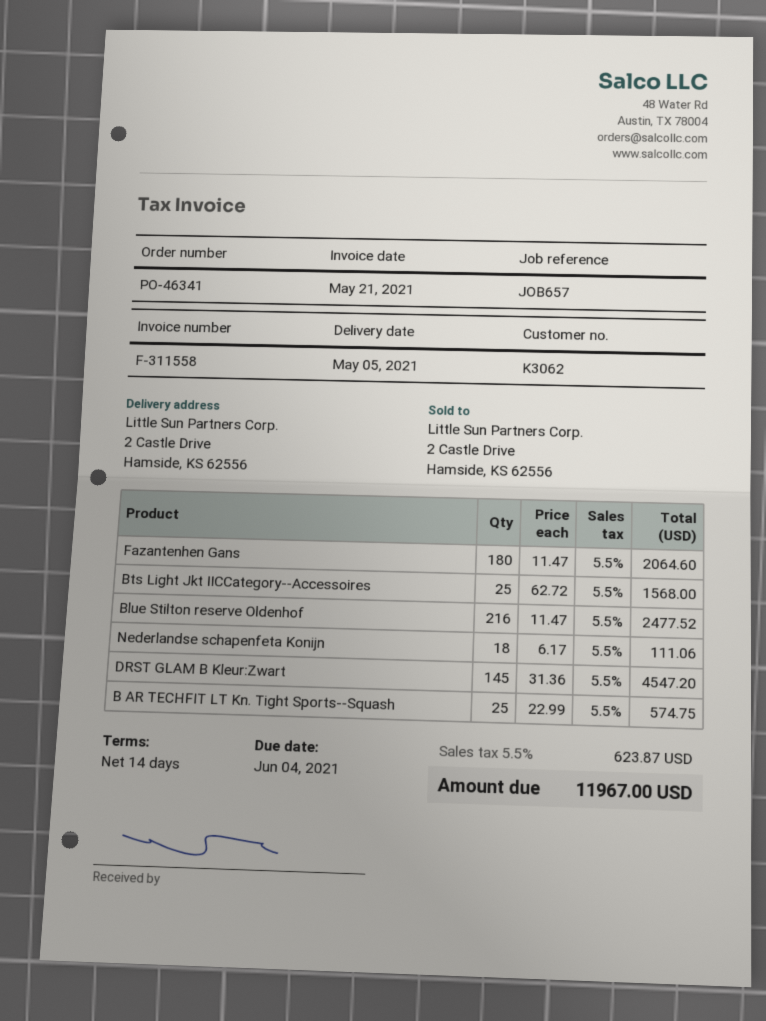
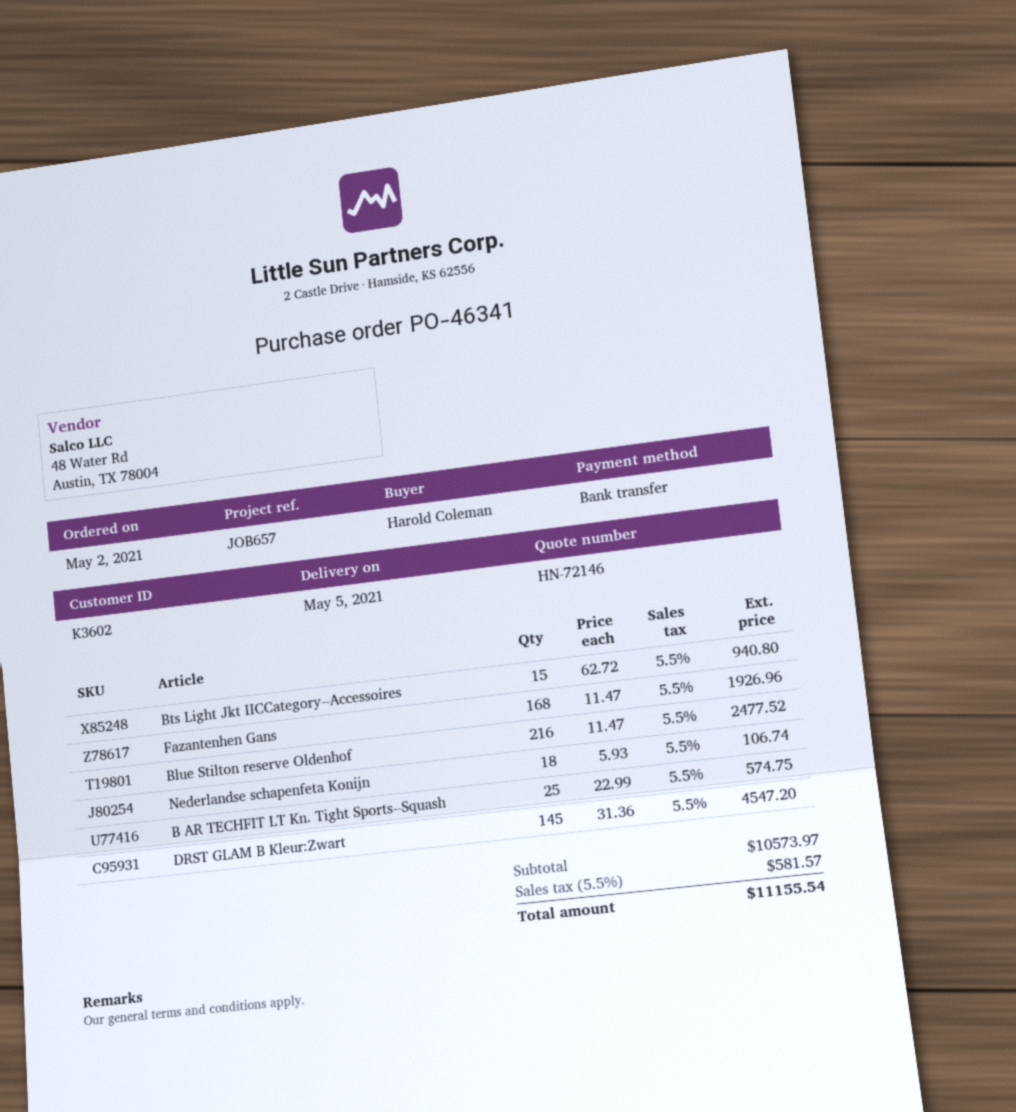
customer number: K3062 -> K3602
Fazantenhen Gans: 180 x 11.47 = 2064.60 -> 168 x 11.47 = 1926.96
Bts Light Jkt IICCategory--Accessoires: 25 x 62.72 = 1568.00 -> 15 x 62.72 = 940.80
Nederlandse schapenfeta Konijn: 18 x 6.17 = 111.06 -> 18 x 5.93 = 106.74
tax: 5.5% = 623.87 -> 5.5% = 581.57
total: 11967.00 -> 11155.54

